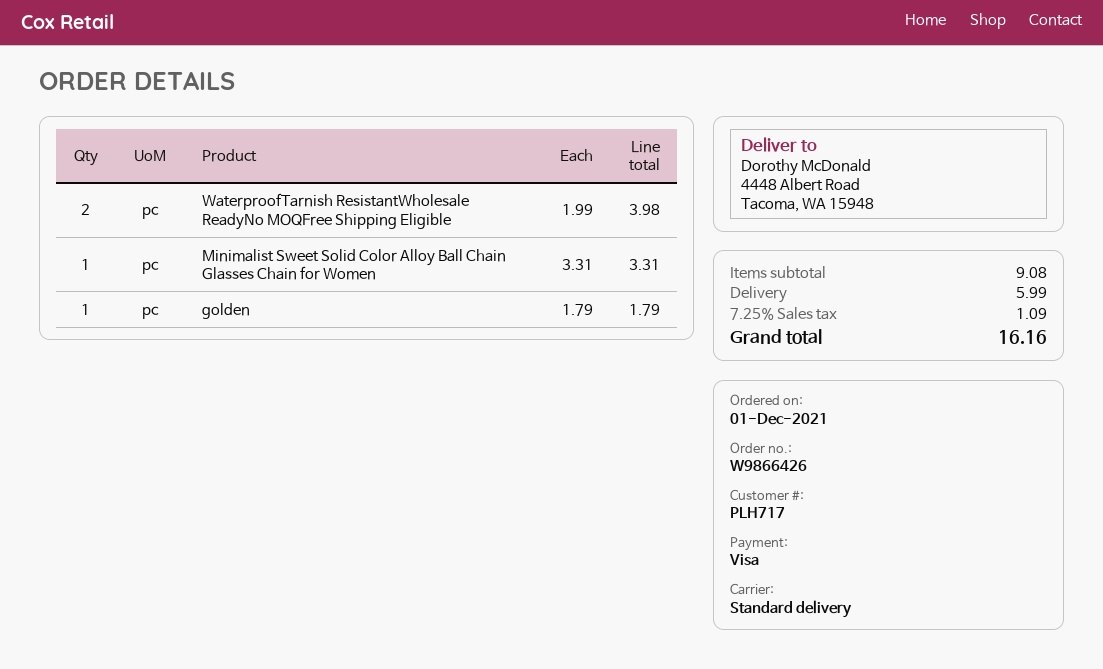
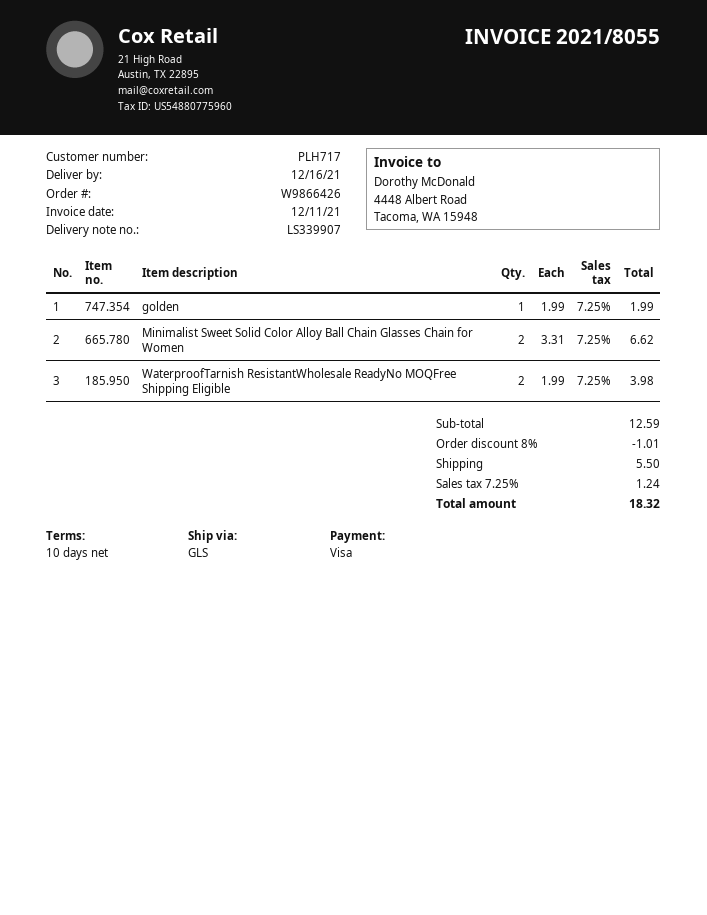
shipping method: standard -> GLS
Minimalist Sweet Solid Color Alloy Ball Chain Glasses Chain for Women: 1 x 3.31 = 3.31 -> 2 x 3.31 = 6.62
golden: 1 x 1.79 = 1.79 -> 1 x 1.99 = 1.99
subtotal: 9.08 -> 12.59
discount: none -> 8% = 1.01
shipping: 5.99 -> 5.50
tax: 7.25% = 1.09 -> 7.25% = 1.24
total: 16.16 -> 18.32

